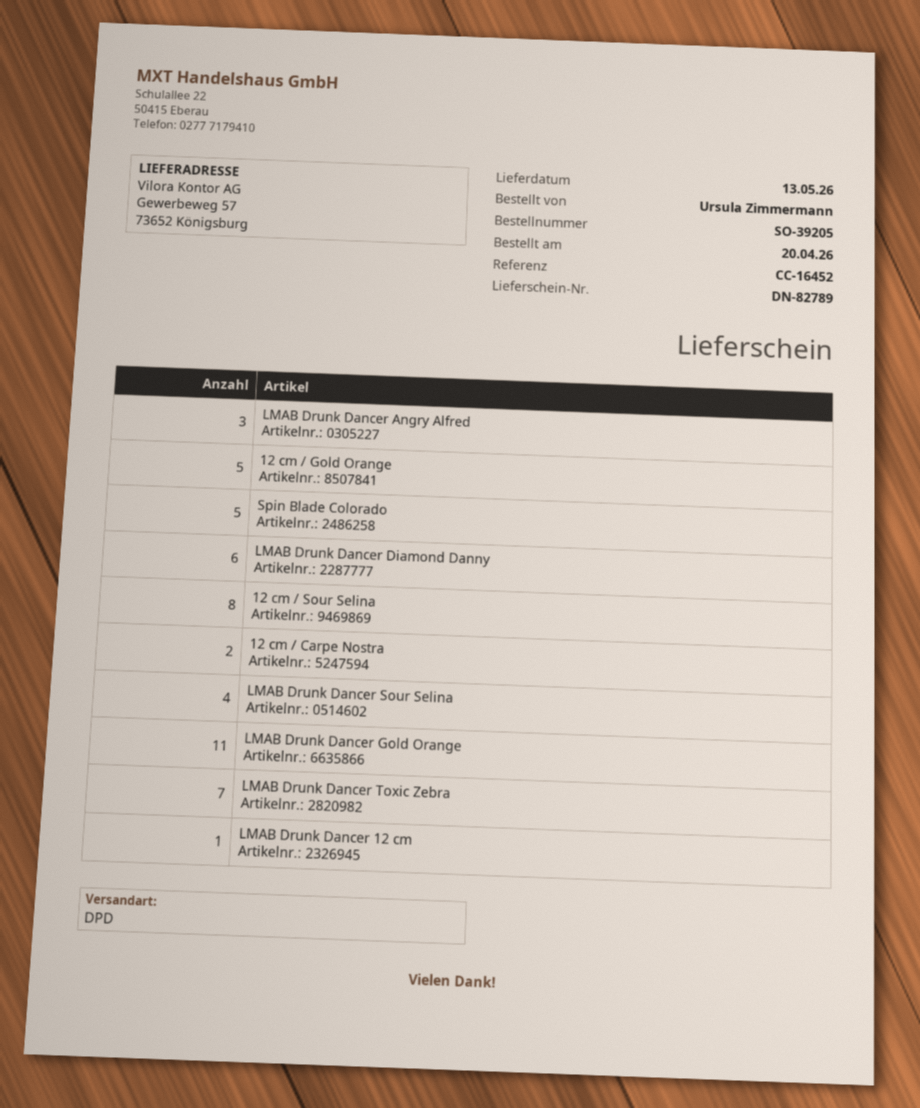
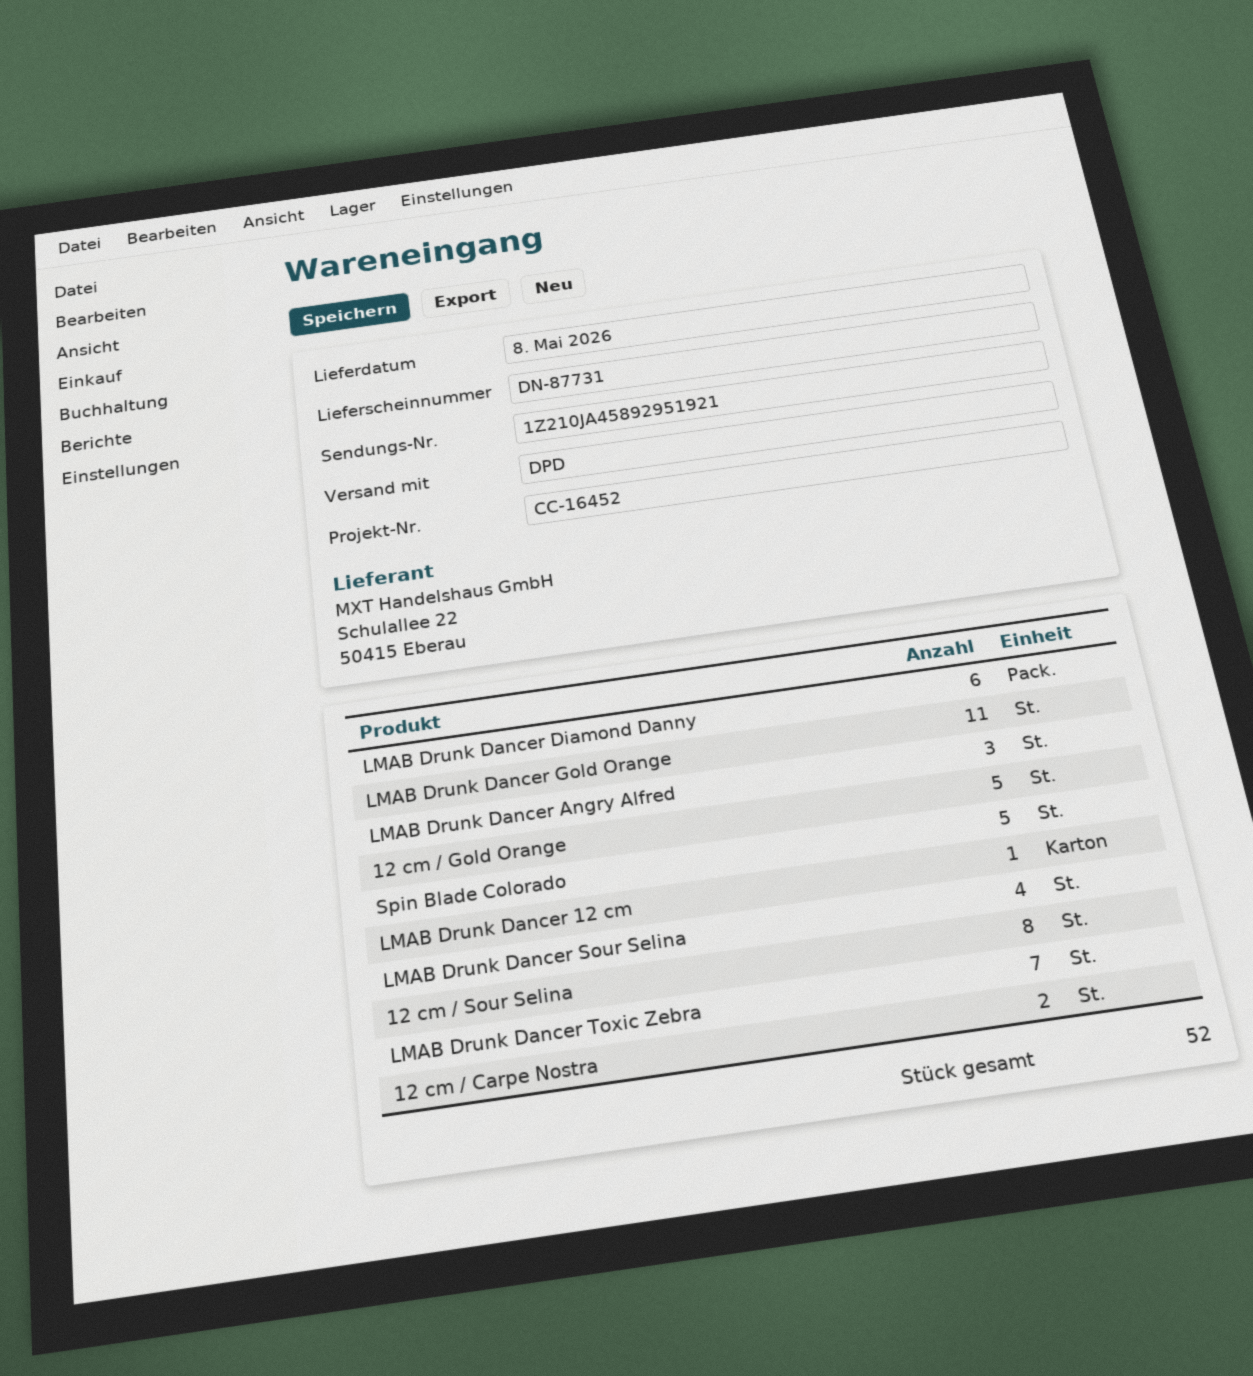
delivery note number: DN-82789 -> DN-87731
delivery date: 2026-05-13 -> 2026-05-08

